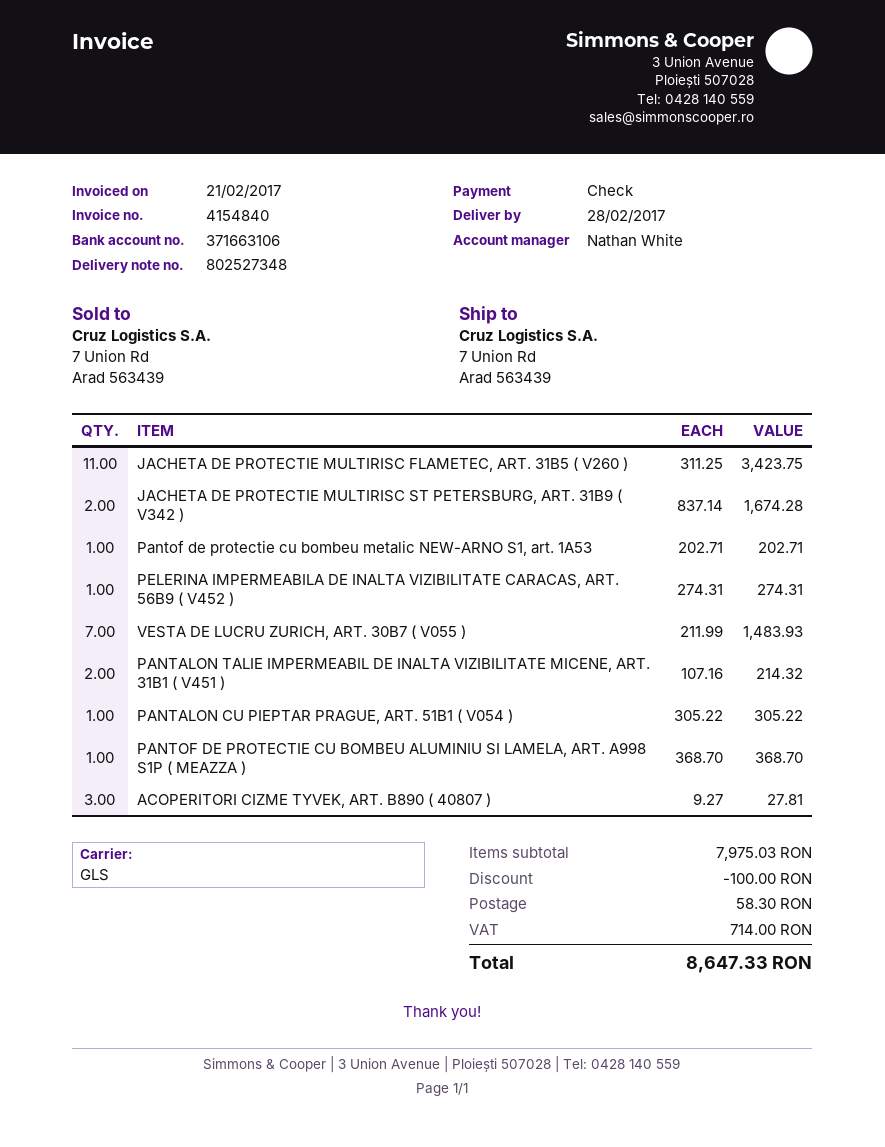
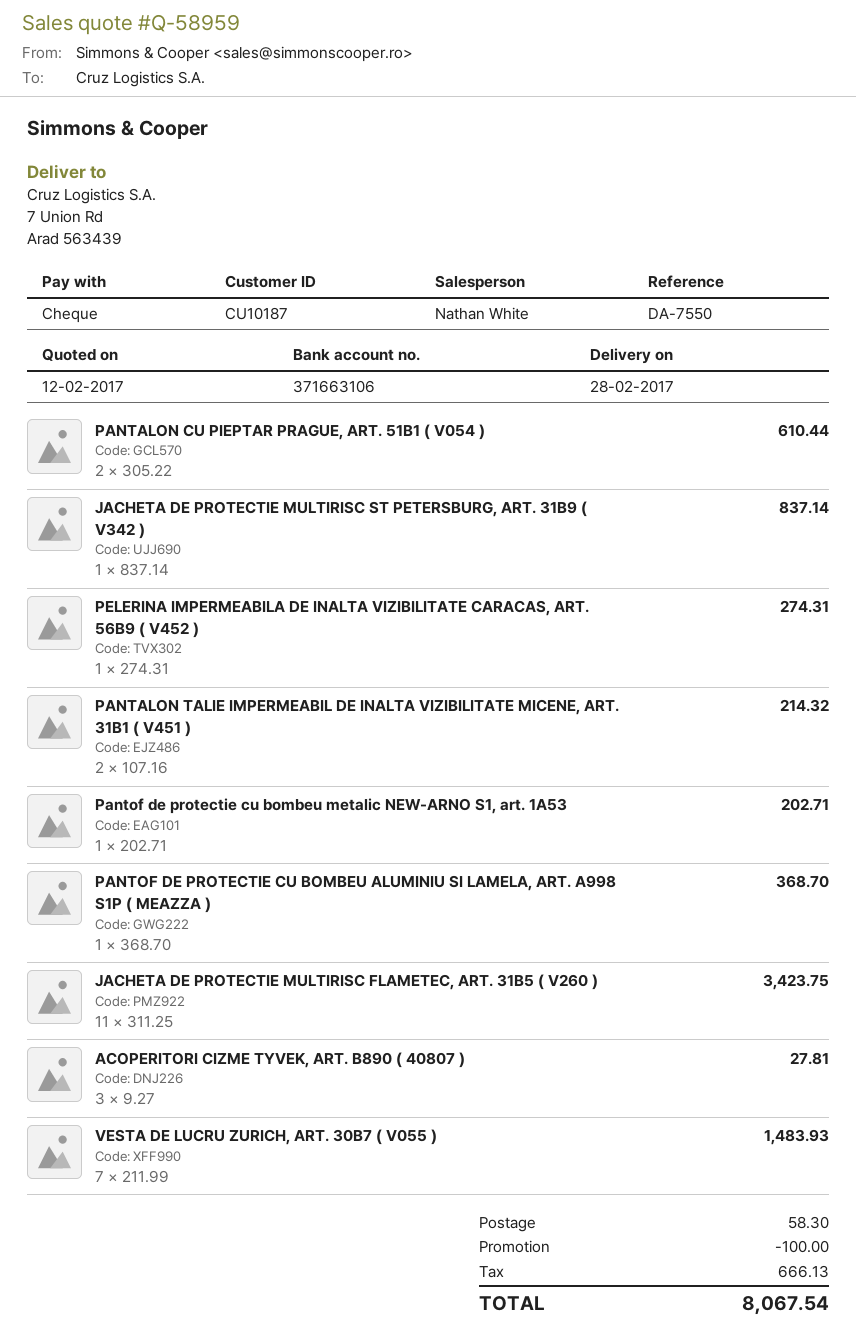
JACHETA DE PROTECTIE MULTIRISC ST PETERSBURG, ART. 31B9 ( V342 ): 2 x 837.14 = 1674.28 -> 1 x 837.14 = 837.14
PANTALON CU PIEPTAR PRAGUE, ART. 51B1 ( V054 ): 1 x 305.22 = 305.22 -> 2 x 305.22 = 610.44
tax: 714.00 -> 666.13
total: 8647.33 -> 8067.54

